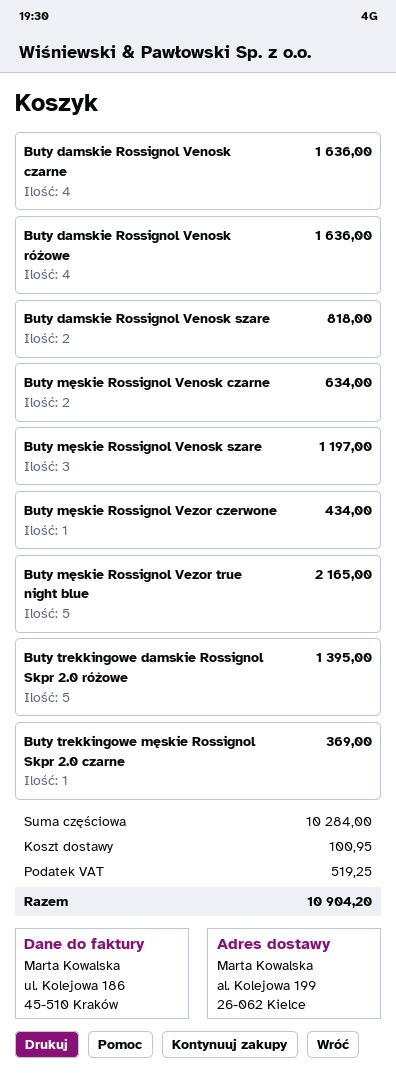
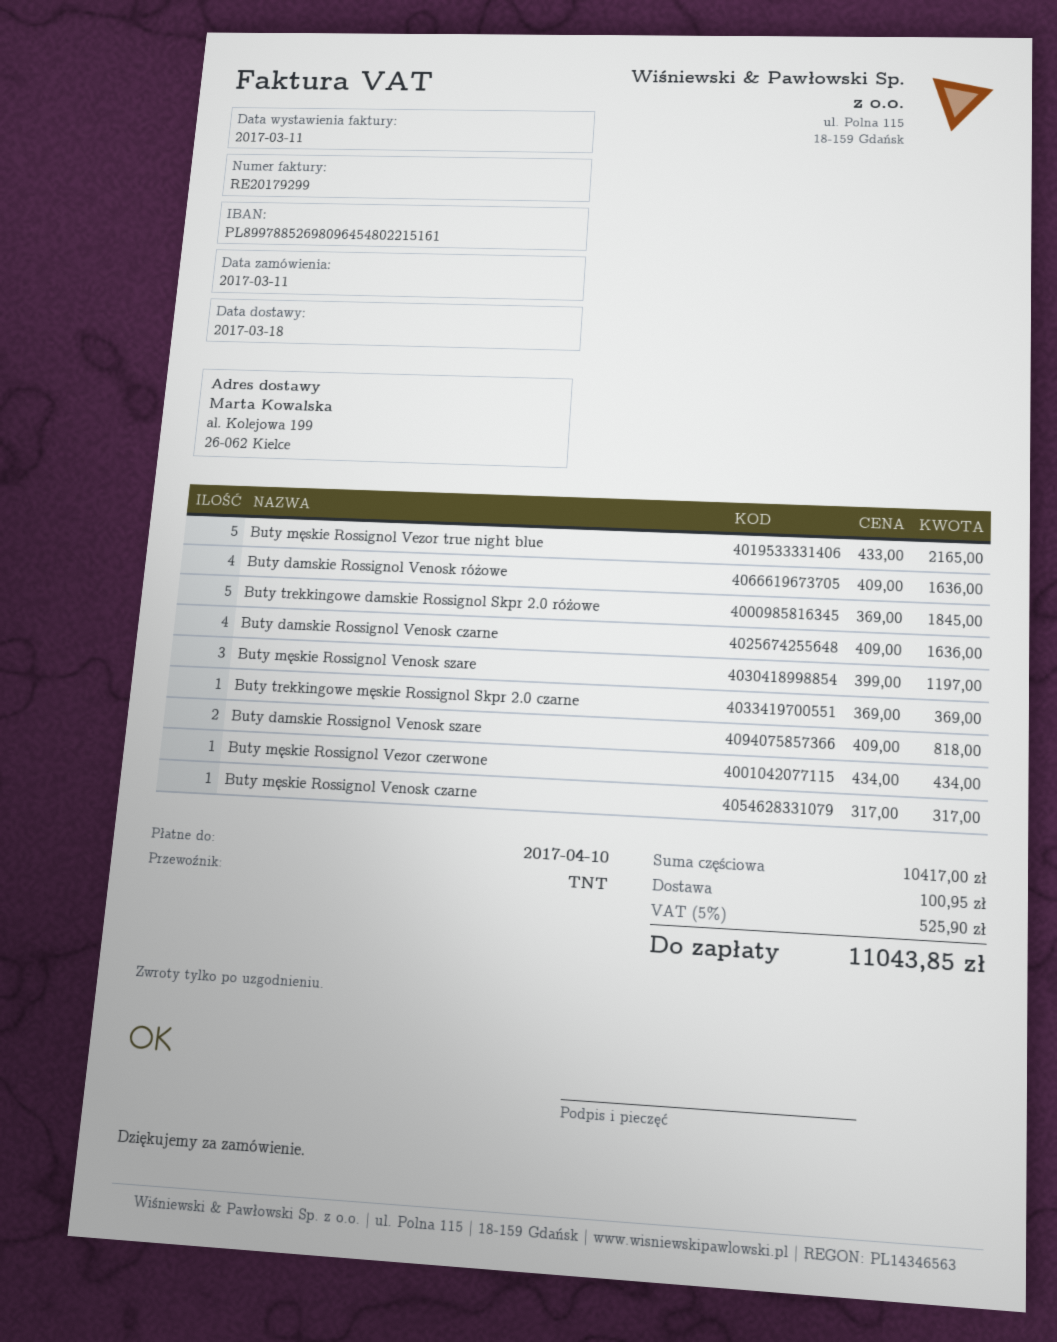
Buty męskie Rossignol Venosk czarne: 2 for 634.00 -> 1 for 317.00
Buty trekkingowe damskie Rossignol Skpr 2.0 różowe: 5 for 1395.00 -> 5 for 1845.00
subtotal: 10284.00 -> 10417.00
tax: 519.25 -> 525.90
total: 10904.20 -> 11043.85

